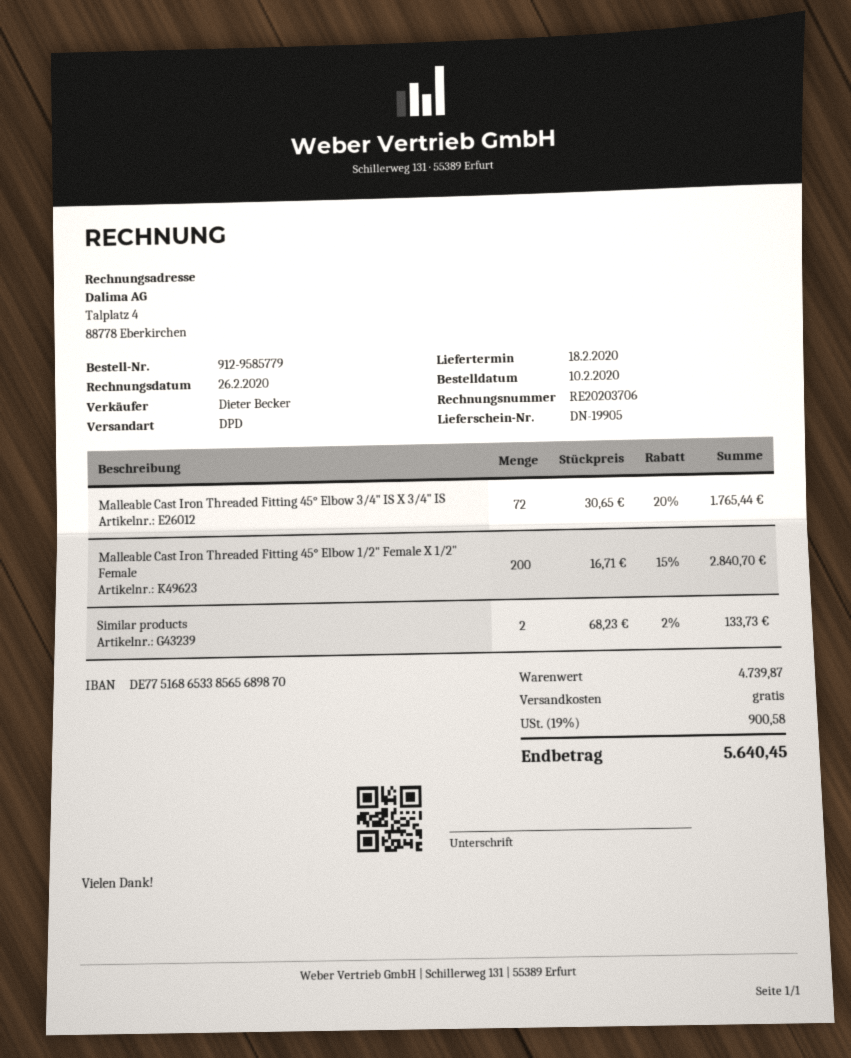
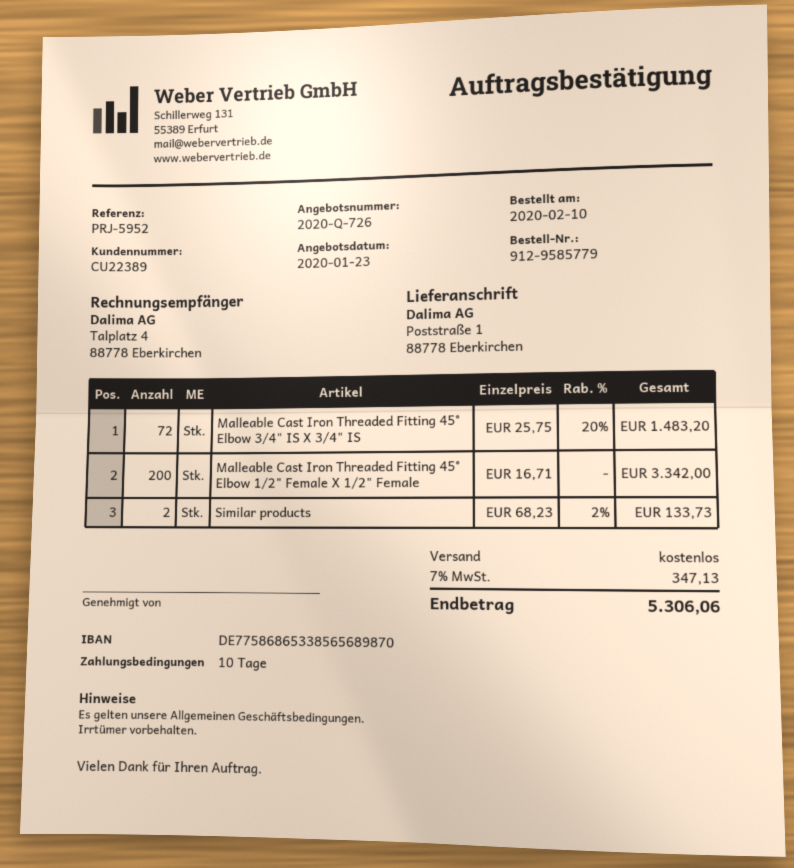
bank account: DE77516865338565689870 -> DE77586865338565689870
Malleable Cast Iron Threaded Fitting 45° Elbow 3/4" IS X 3/4" IS: 72 x 30.65 - 20% = 1765.44 -> 72 x 25.75 - 20% = 1483.20
Malleable Cast Iron Threaded Fitting 45° Elbow 1/2" Female X 1/2" Female: 200 x 16.71 - 15% = 2840.70 -> 200 x 16.71 = 3342.00
tax: 19% = 900.58 -> 7% = 347.13
total: 5640.45 -> 5306.06

